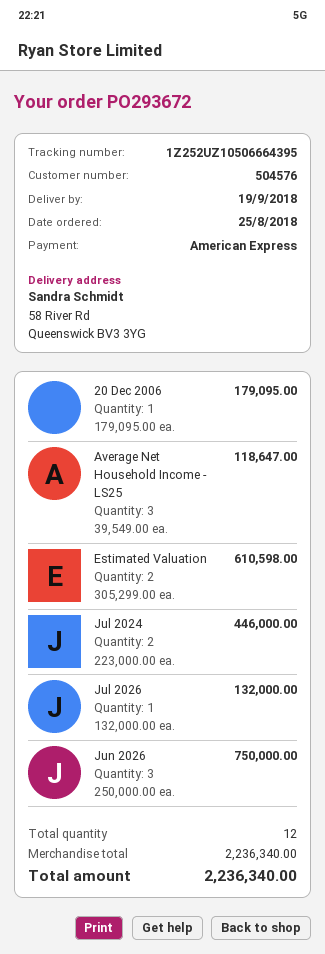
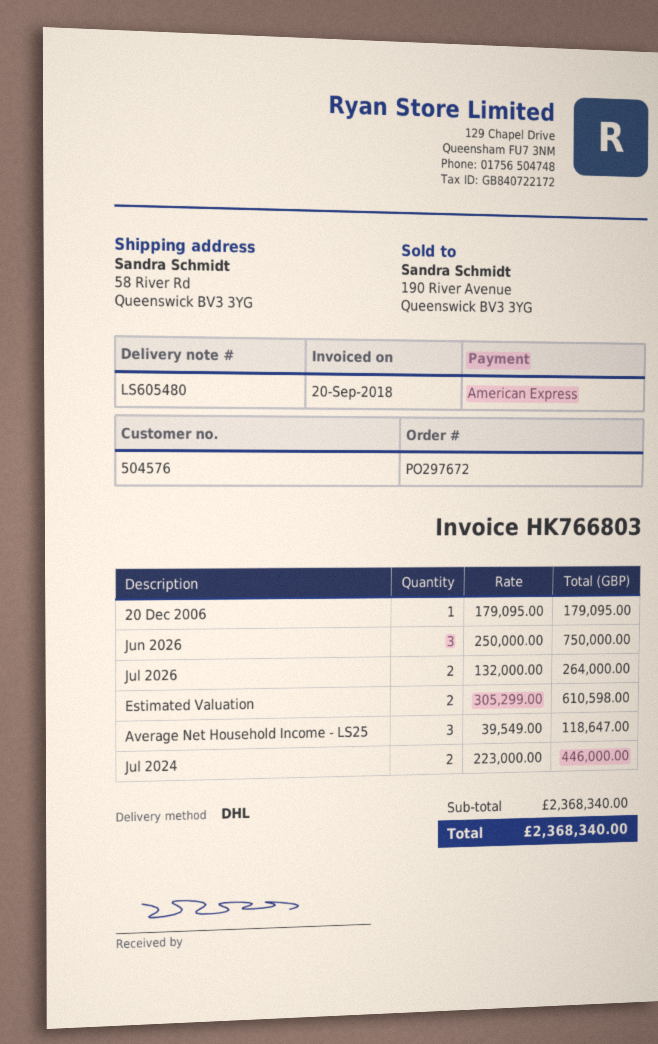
order number: PO293672 -> PO297672
Jul 2026: 1 x 132000.00 = 132000.00 -> 2 x 132000.00 = 264000.00
subtotal: 2236340.00 -> 2368340.00
total: 2236340.00 -> 2368340.00

